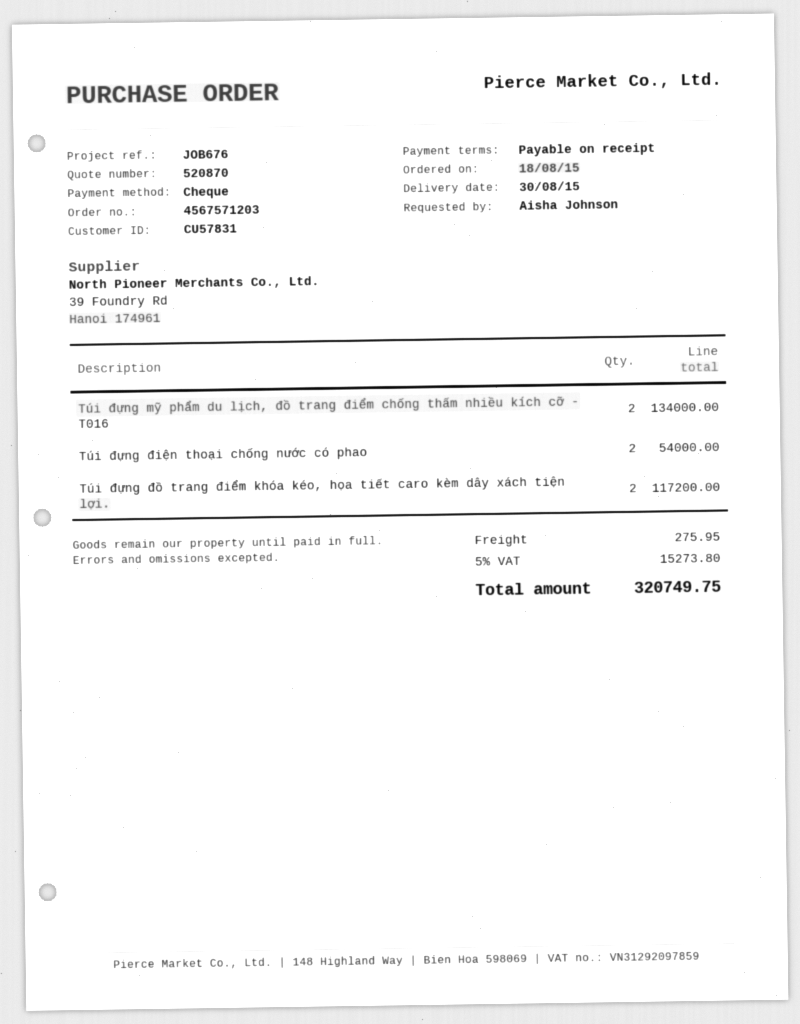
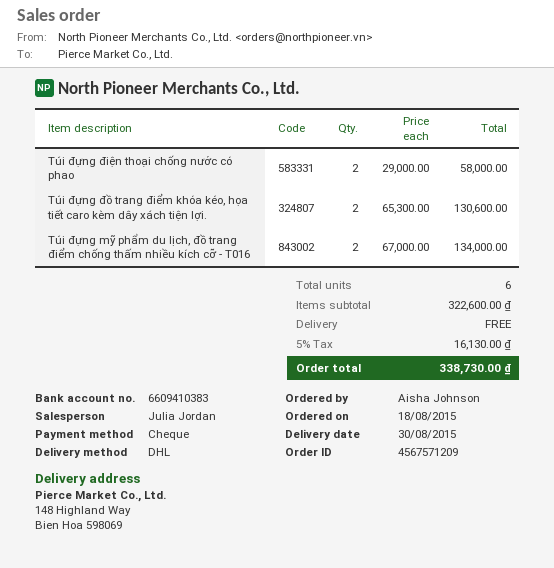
order number: 4567571203 -> 4567571209
Túi đựng điện thoại chống nước có phao: 2 for 54000.00 -> 2 for 58000.00
Túi đựng đồ trang điểm khóa kéo, họa tiết caro kèm dây xách tiện lợi.: 2 for 117200.00 -> 2 for 130600.00
shipping: 275.95 -> 0.00
tax: 5% = 15273.80 -> 5% = 16130.00
total: 320749.75 -> 338730.00

